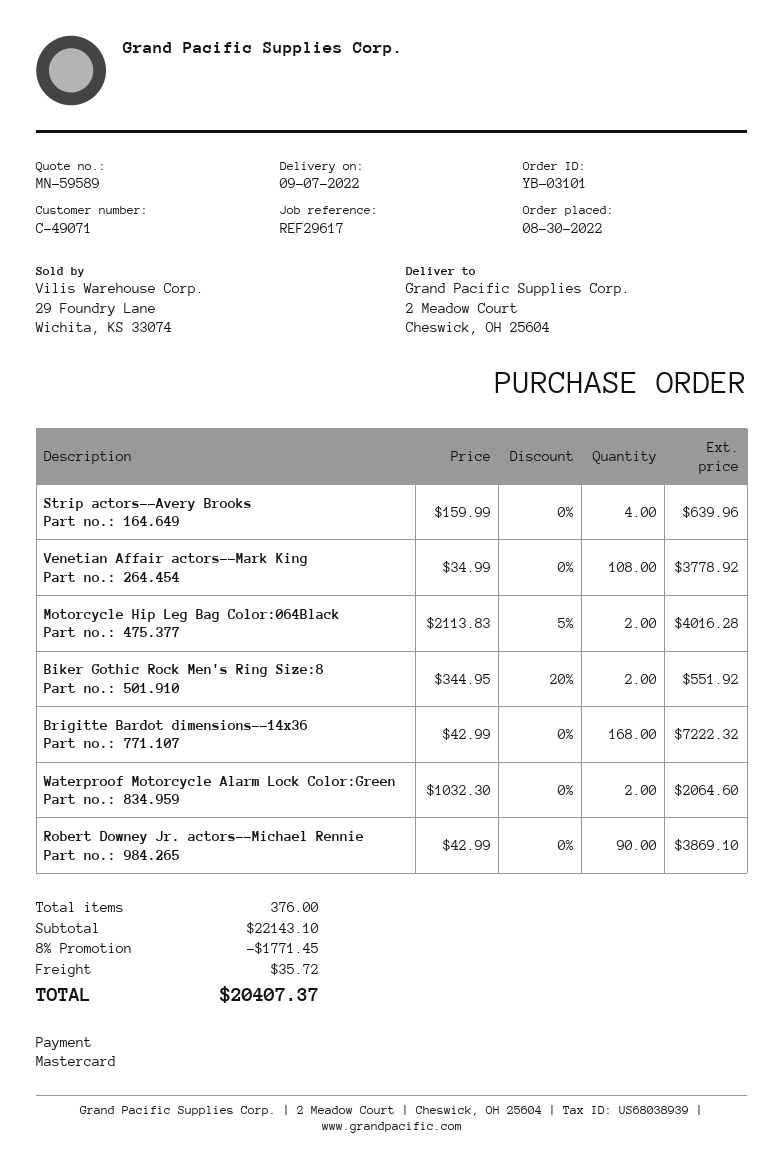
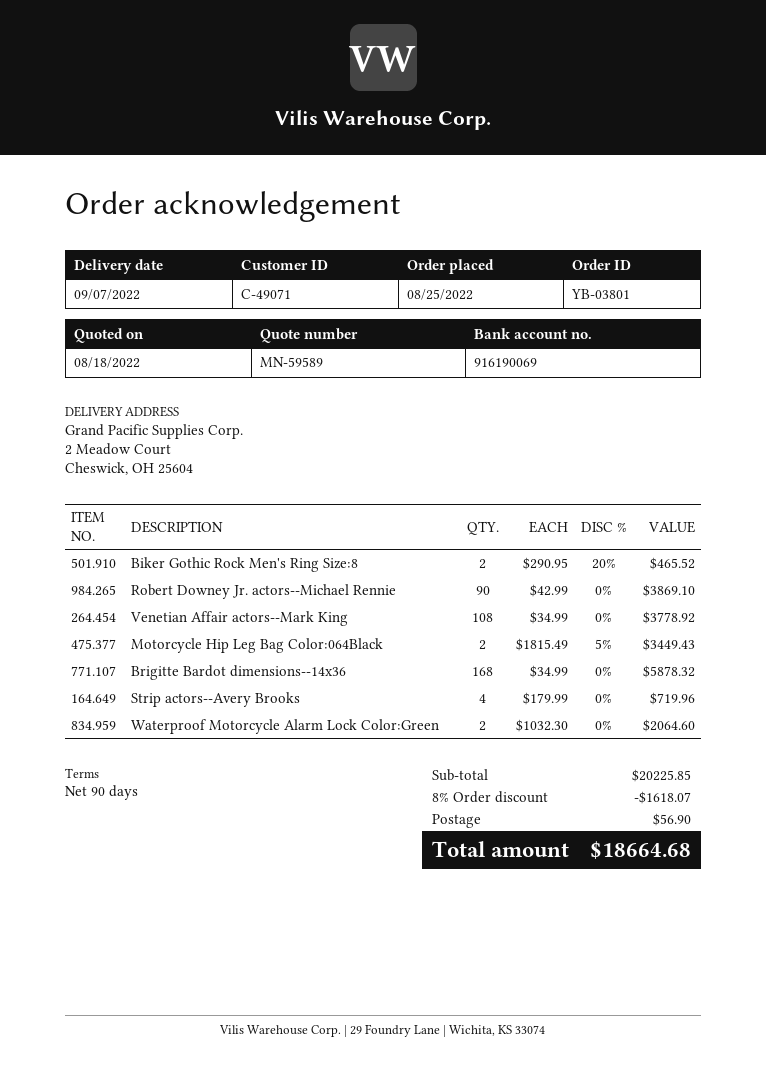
order number: YB-03101 -> YB-03801
order date: 2022-08-30 -> 2022-08-25
Strip actors--Avery Brooks: 4 x 159.99 = 639.96 -> 4 x 179.99 = 719.96
Motorcycle Hip Leg Bag Color:064Black: 2 x 2113.83 - 5% = 4016.28 -> 2 x 1815.49 - 5% = 3449.43
Biker Gothic Rock Men's Ring Size:8: 2 x 344.95 - 20% = 551.92 -> 2 x 290.95 - 20% = 465.52
Brigitte Bardot dimensions--14x36: 168 x 42.99 = 7222.32 -> 168 x 34.99 = 5878.32
subtotal: 22143.10 -> 20225.85
discount: 8% = 1771.45 -> 8% = 1618.07
shipping: 35.72 -> 56.90
total: 20407.37 -> 18664.68

